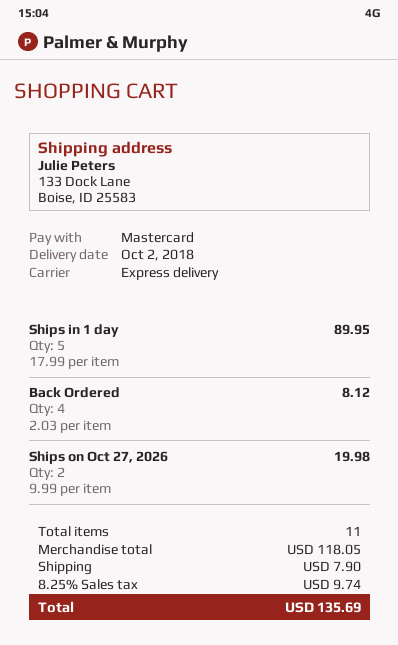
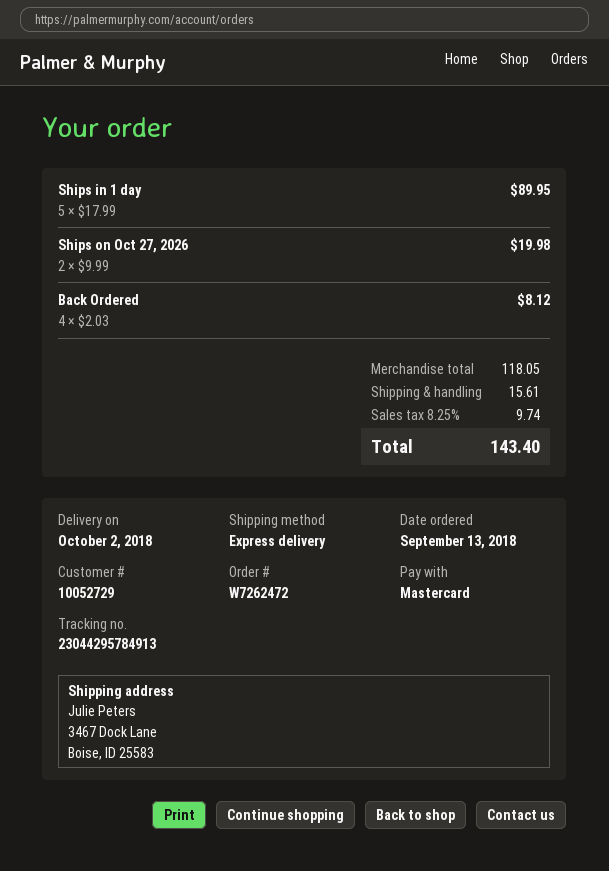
ship to: 133 Dock Lane, Boise, ID 25583 -> 3467 Dock Lane, Boise, ID 25583
shipping: 7.90 -> 15.61
total: 135.69 -> 143.40

